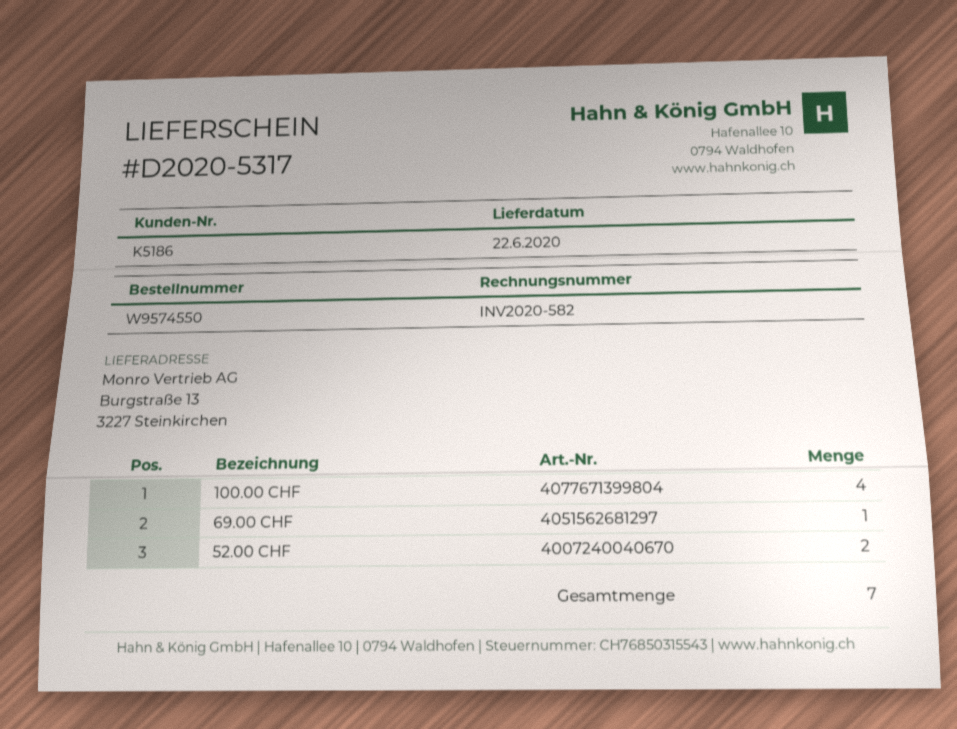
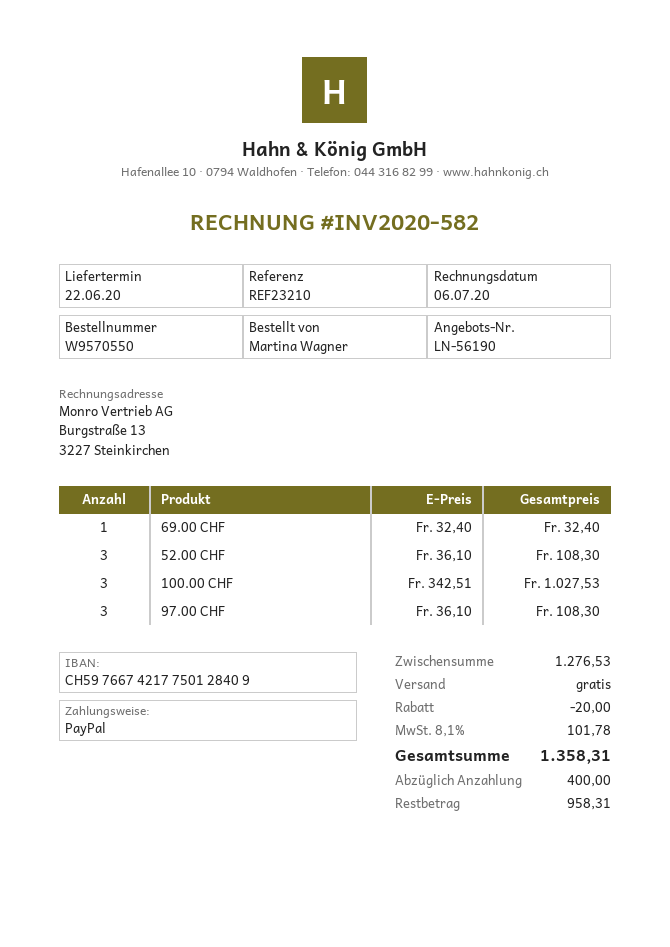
order number: W9574550 -> W9570550
100.00 CHF: 4 -> 3
52.00 CHF: 2 -> 3
97.00 CHF: none -> 3

